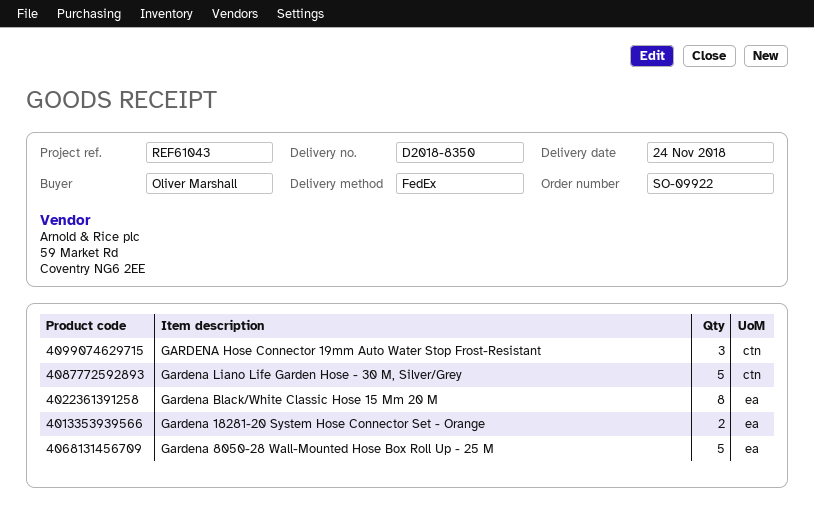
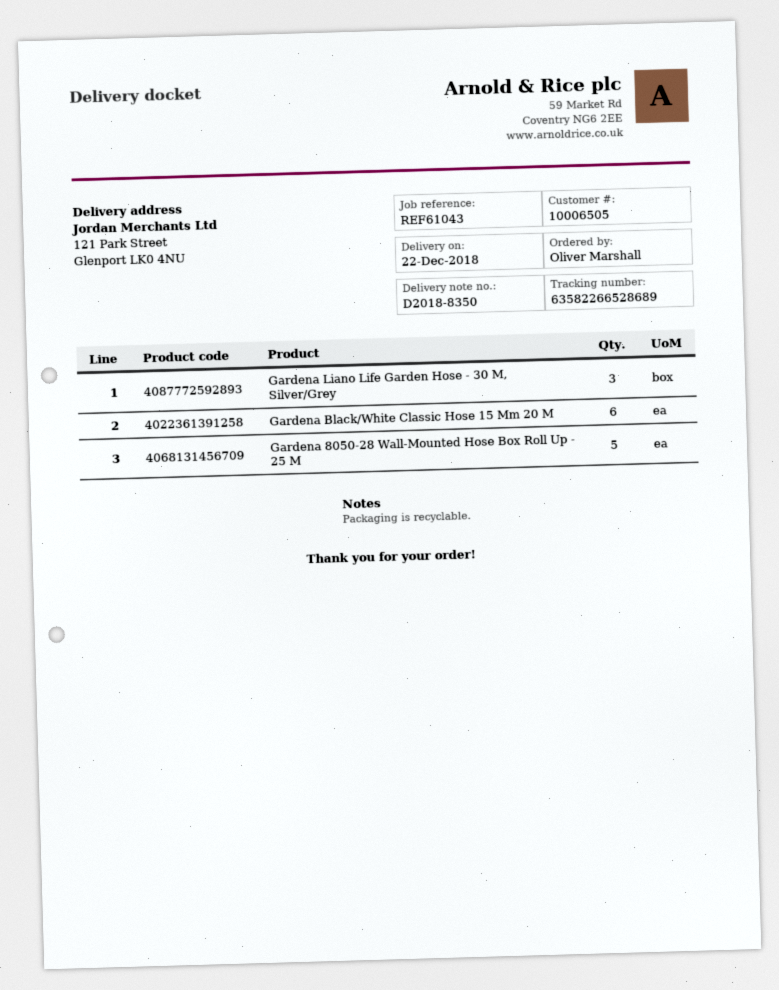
delivery date: 2018-11-24 -> 2018-12-22
GARDENA Hose Connector 19mm Auto Water Stop Frost-Resistant: 3 -> none
Gardena Liano Life Garden Hose - 30 M, Silver/Grey: 5 -> 3
Gardena Black/White Classic Hose 15 Mm 20 M: 8 -> 6
Gardena 18281-20 System Hose Connector Set - Orange: 2 -> none

